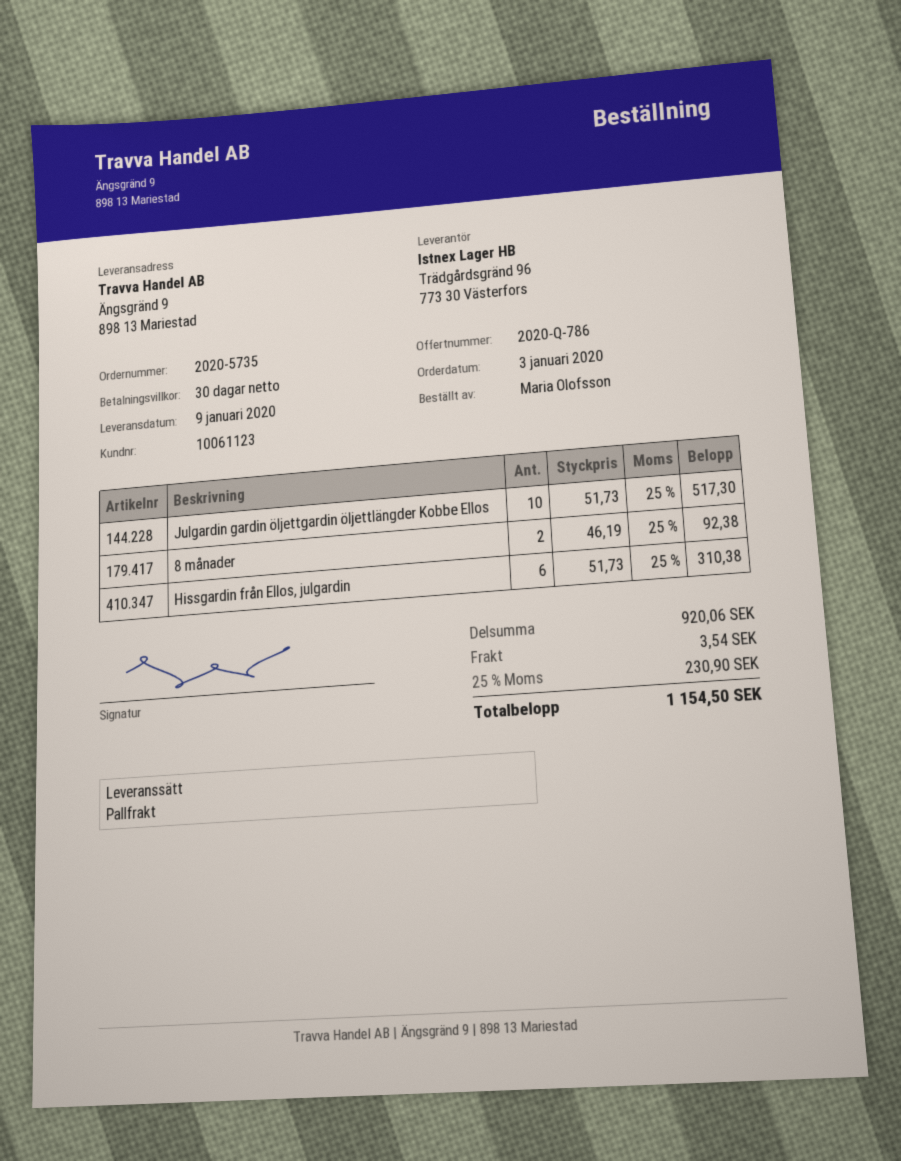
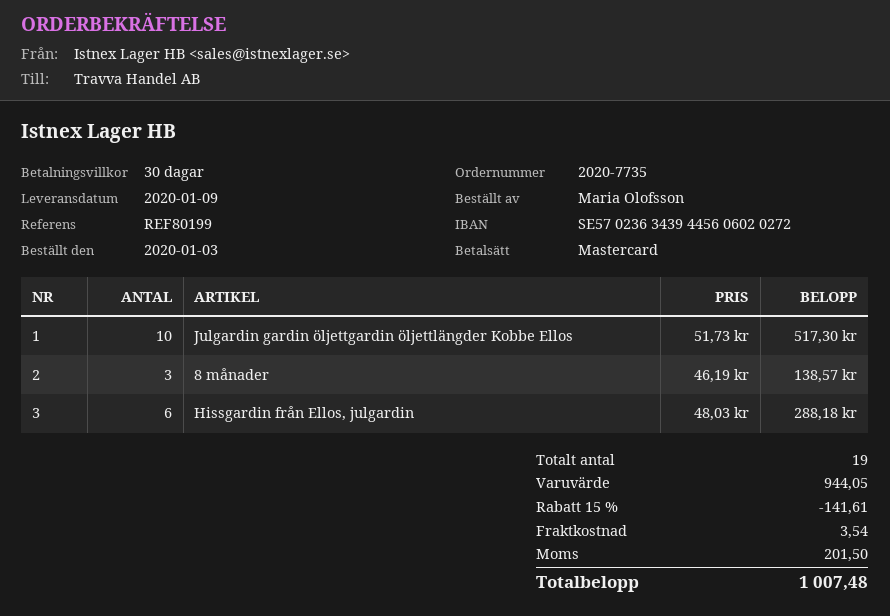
order number: 2020-5735 -> 2020-7735
8 månader: 2 x 46.19 = 92.38 -> 3 x 46.19 = 138.57
Hissgardin från Ellos, julgardin: 6 x 51.73 = 310.38 -> 6 x 48.03 = 288.18
subtotal: 920.06 -> 944.05
discount: none -> 15% = 141.61
tax: 230.90 -> 201.50
total: 1154.50 -> 1007.48

